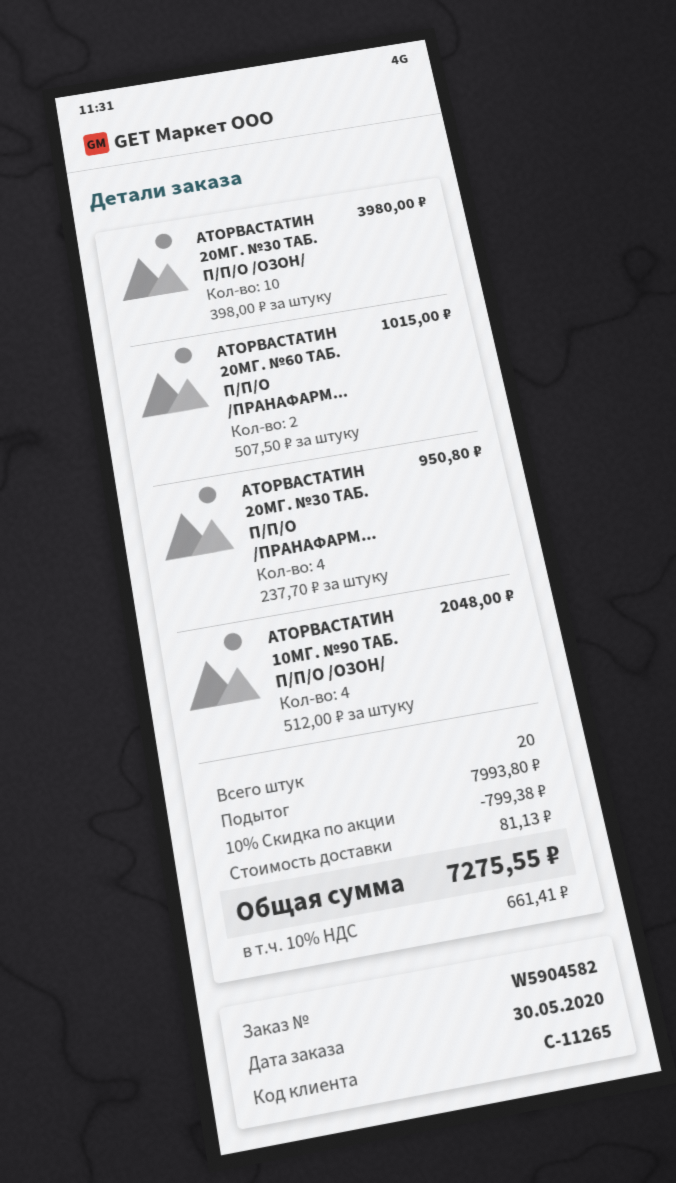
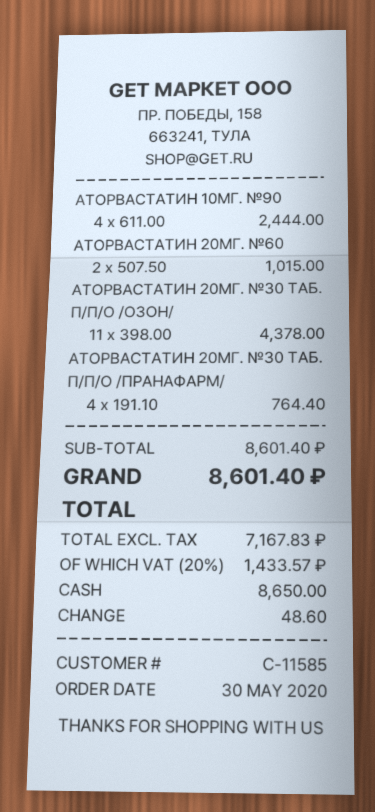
customer number: C-11265 -> C-11585
АТОРВАСТАТИН 20МГ. №30 ТАБ. П/П/О /ОЗОН/: 10 x 398.00 = 3980.00 -> 11 x 398.00 = 4378.00
АТОРВАСТАТИН 20МГ. №30 ТАБ. П/П/О /ПРАНАФАРМ...: 4 x 237.70 = 950.80 -> 4 x 191.10 = 764.40
АТОРВАСТАТИН 10МГ. №90 ТАБ. П/П/О /ОЗОН/: 4 x 512.00 = 2048.00 -> 4 x 611.00 = 2444.00
subtotal: 7993.80 -> 8601.40
discount: 10% = 799.38 -> none
shipping: 81.13 -> none
tax: 10% = 661.41 -> 20% = 1433.57
total: 7275.55 -> 8601.40

